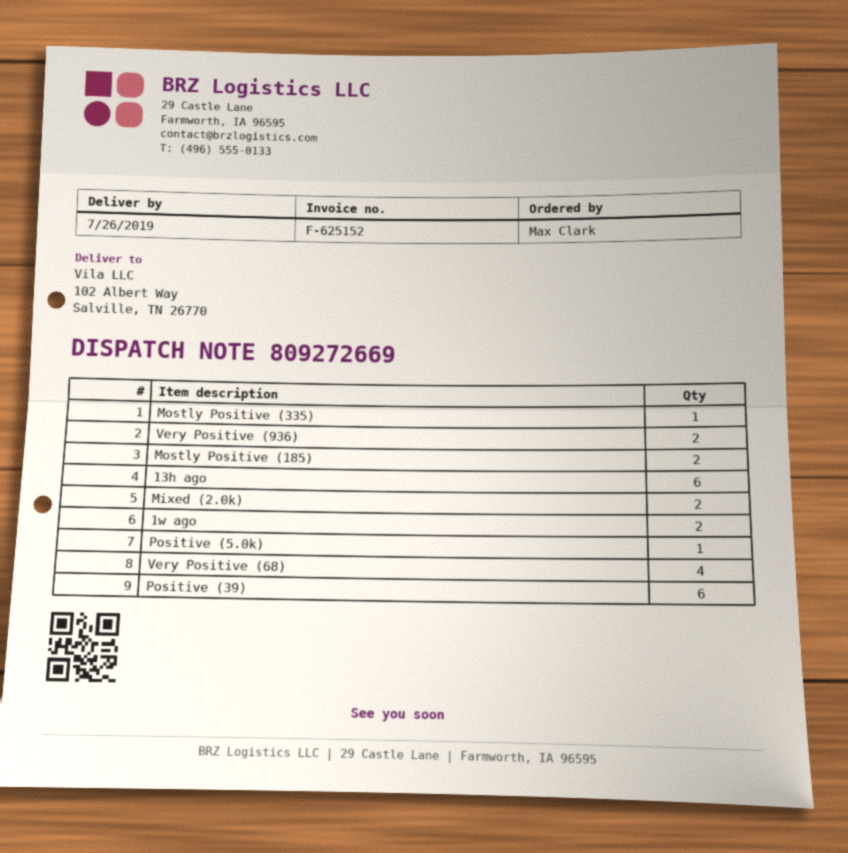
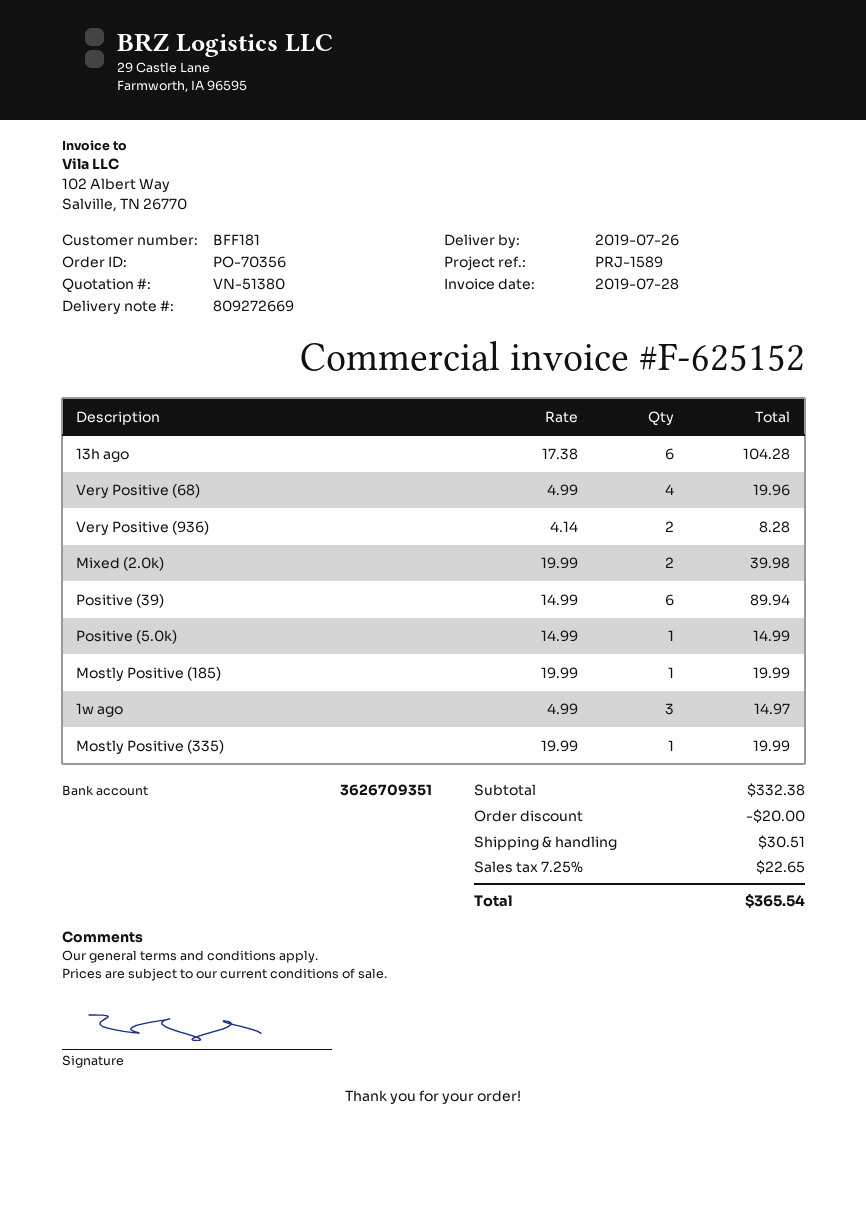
Mostly Positive (185): 2 -> 1
1w ago: 2 -> 3

